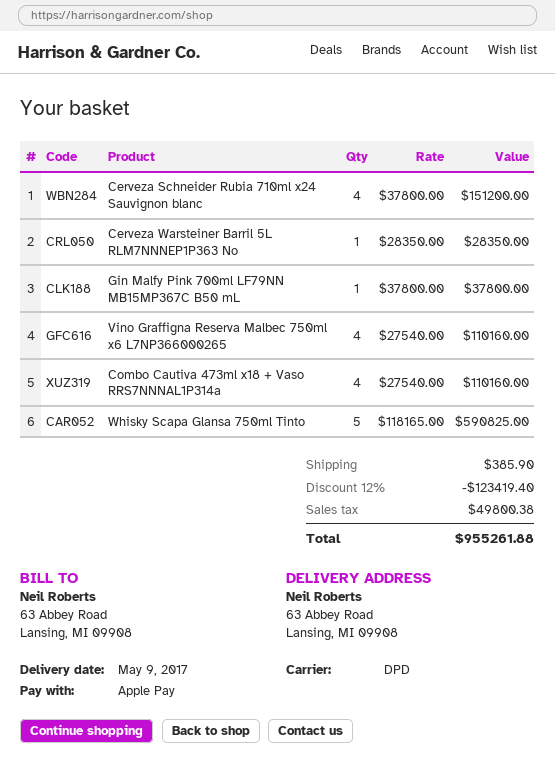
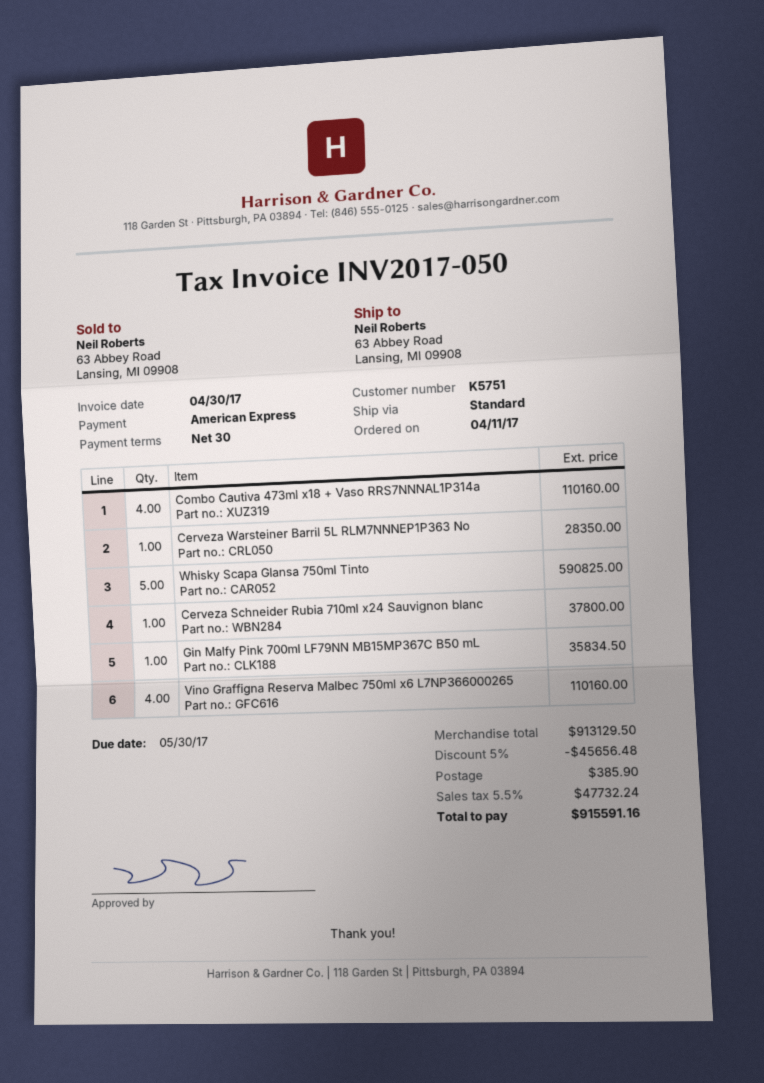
payment method: Apple Pay -> American Express
shipping method: DPD -> standard
Cerveza Schneider Rubia 710ml x24 Sauvignon blanc: 4 for 151200.00 -> 1 for 37800.00
Gin Malfy Pink 700ml LF79NN MB15MP367C B50 mL: 1 for 37800.00 -> 1 for 35834.50
discount: 12% = 123419.40 -> 5% = 45656.48
tax: 49800.38 -> 47732.24
total: 955261.88 -> 915591.16

